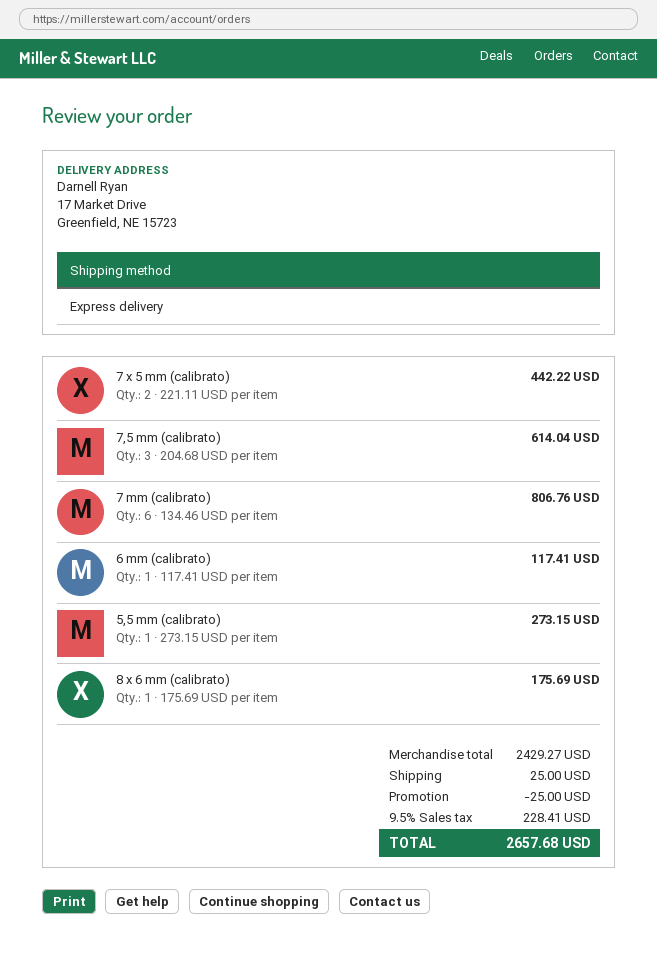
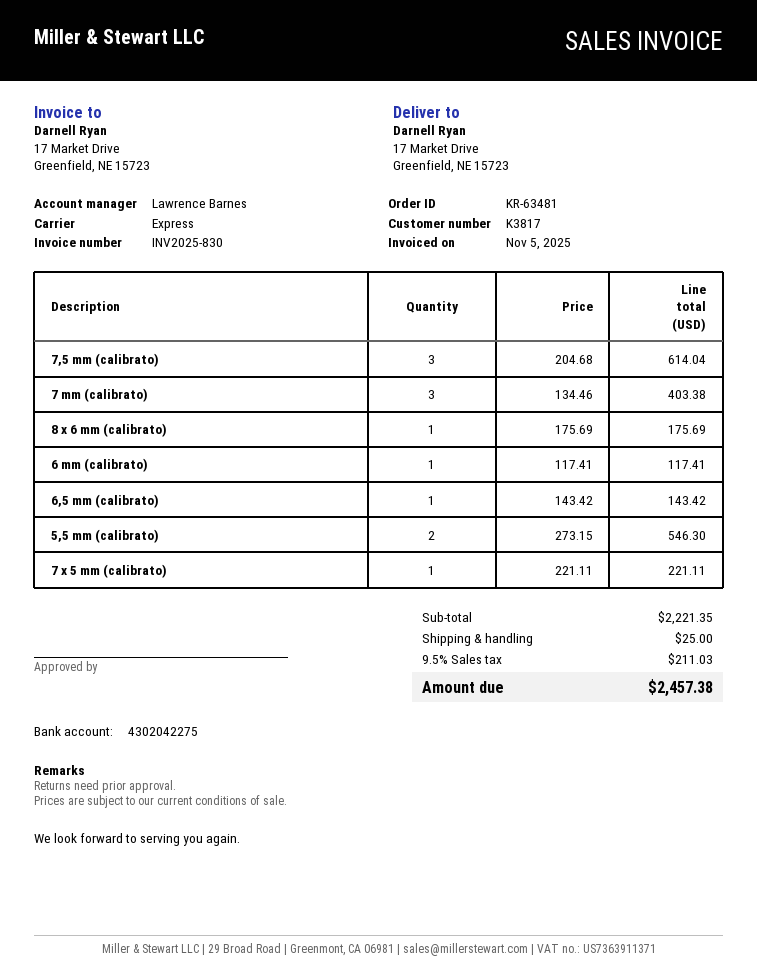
7 x 5 mm (calibrato): 2 x 221.11 = 442.22 -> 1 x 221.11 = 221.11
7 mm (calibrato): 6 x 134.46 = 806.76 -> 3 x 134.46 = 403.38
5,5 mm (calibrato): 1 x 273.15 = 273.15 -> 2 x 273.15 = 546.30
6,5 mm (calibrato): none -> 1 x 143.42 = 143.42
subtotal: 2429.27 -> 2221.35
discount: 25.00 -> none
tax: 9.5% = 228.41 -> 9.5% = 211.03
total: 2657.68 -> 2457.38

